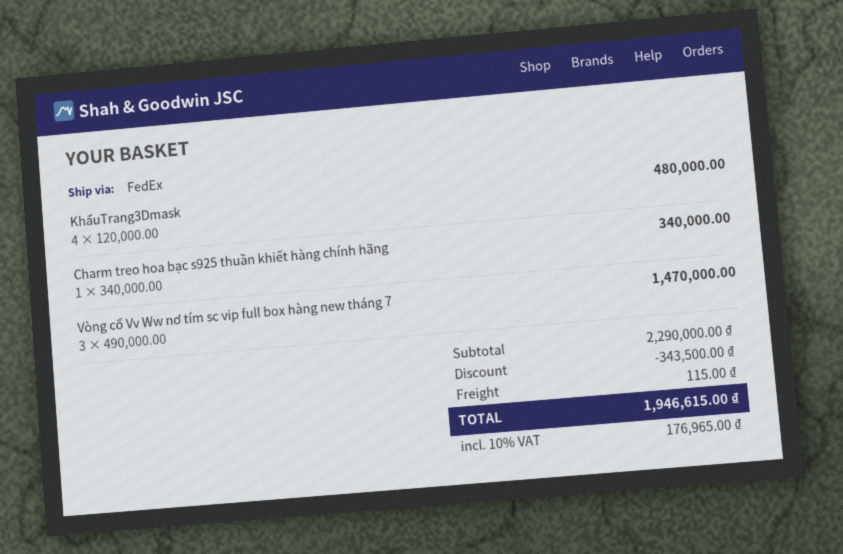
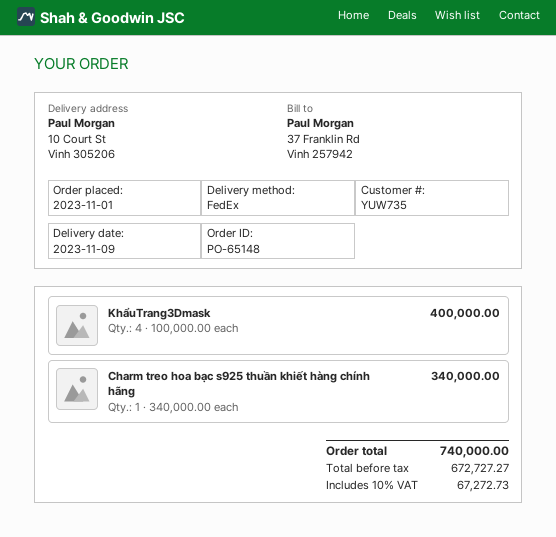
KhẩuTrang3Dmask: 4 x 120000.00 = 480000.00 -> 4 x 100000.00 = 400000.00
Vòng cổ Vv Ww nơ tím sc vip full box hàng new tháng 7: 3 x 490000.00 = 1470000.00 -> none
discount: 343500.00 -> none
shipping: 115.00 -> none
tax: 10% = 176965.00 -> 10% = 67272.73
total: 1946615.00 -> 740000.00

